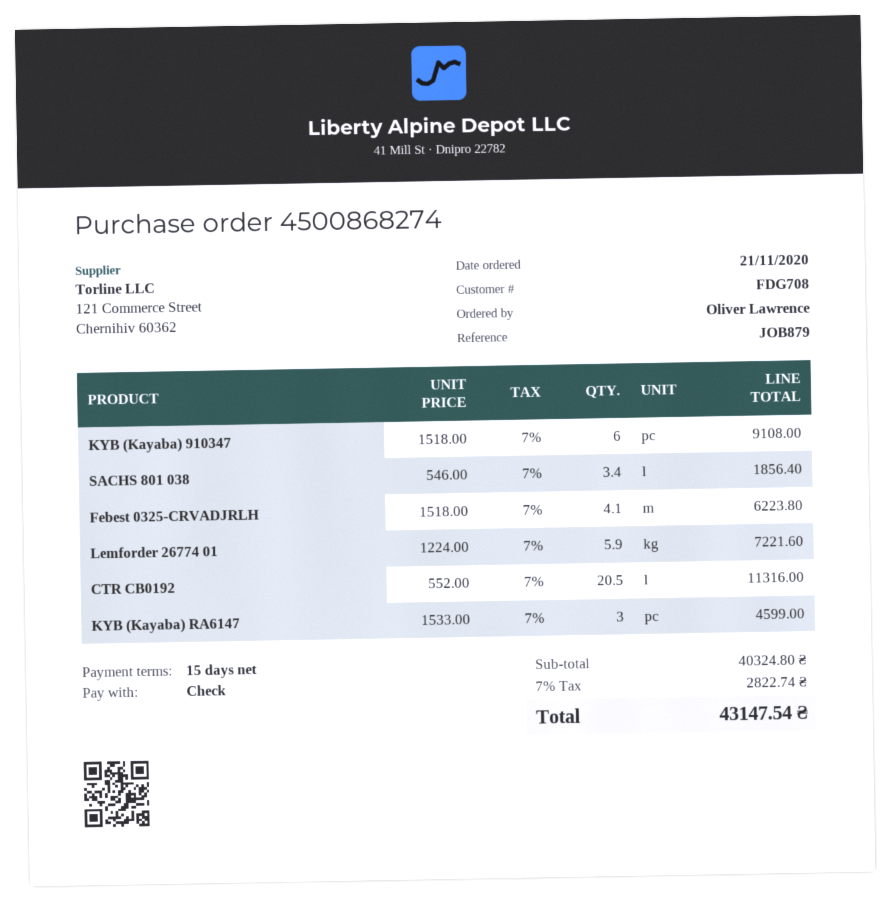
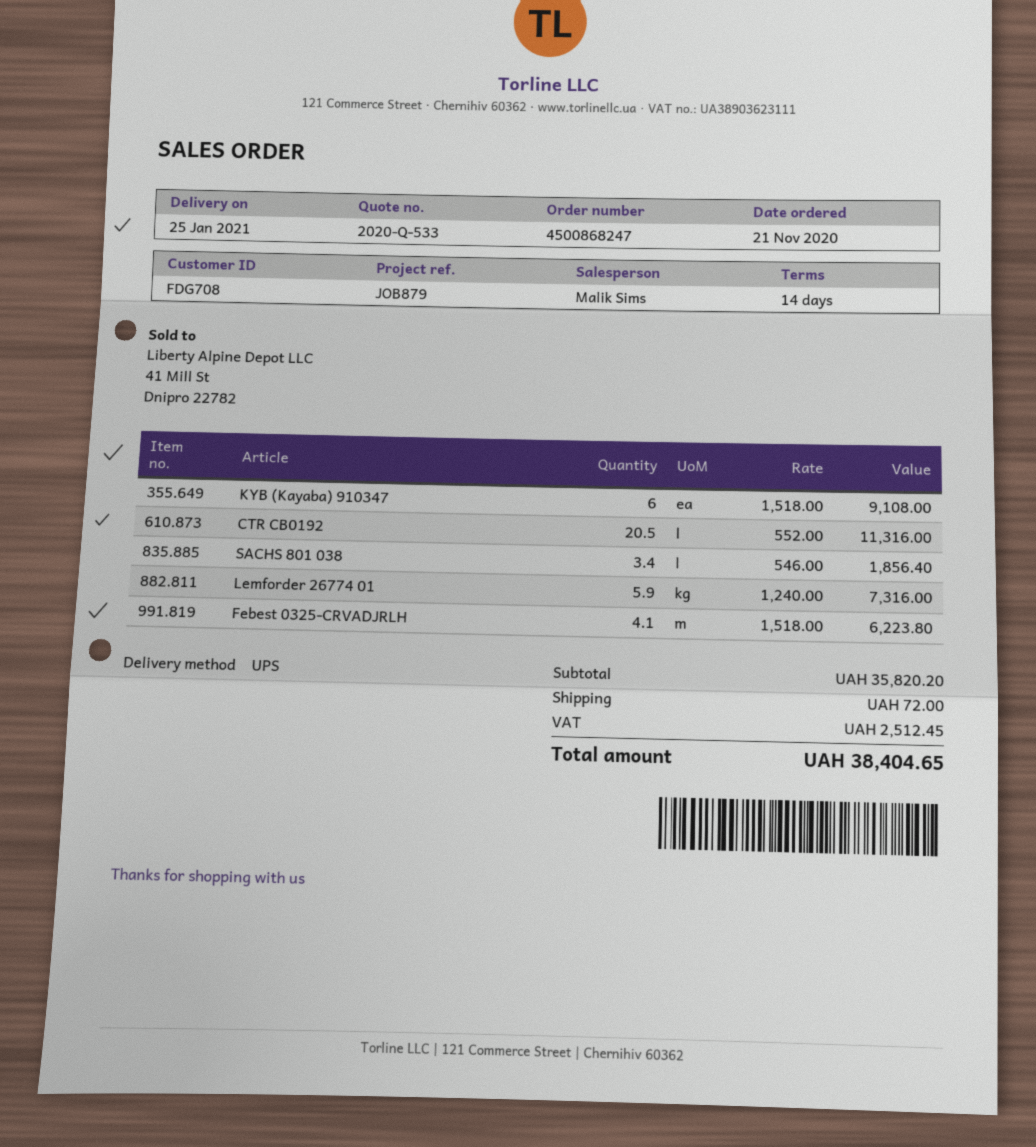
order number: 4500868274 -> 4500868247
payment terms: 15 days -> 14 days
Lemforder 26774 01: 5.9 x 1224.00 = 7221.60 -> 5.9 x 1240.00 = 7316.00
KYB (Kayaba) RA6147: 3 x 1533.00 = 4599.00 -> none
subtotal: 40324.80 -> 35820.20
shipping: none -> 72.00
tax: 2822.74 -> 2512.45
total: 43147.54 -> 38404.65

